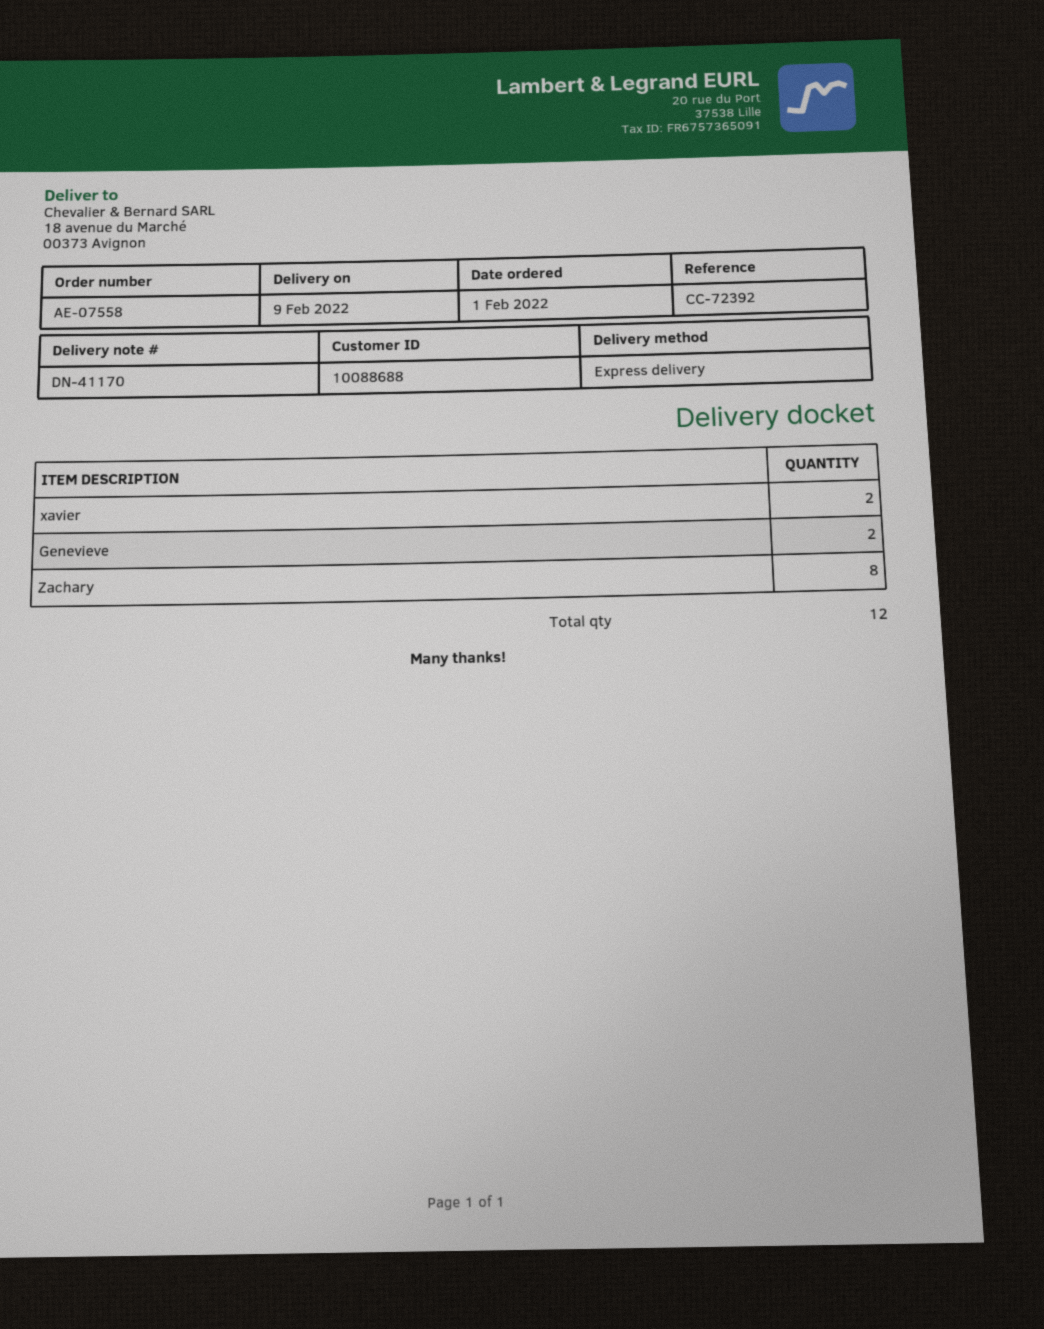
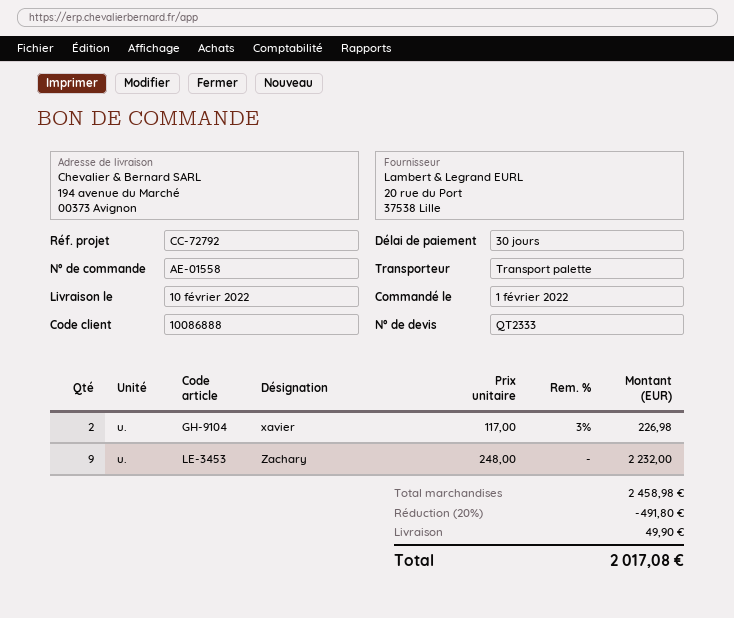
order number: AE-07558 -> AE-01558
delivery date: 2022-02-09 -> 2022-02-10
customer number: 10088688 -> 10086888
reference: CC-72392 -> CC-72792
shipping method: express -> pallet freight
ship to: 18 avenue du Marché, 00373 Avignon -> 194 avenue du Marché, 00373 Avignon
Genevieve: 2 -> none
Zachary: 8 -> 9

